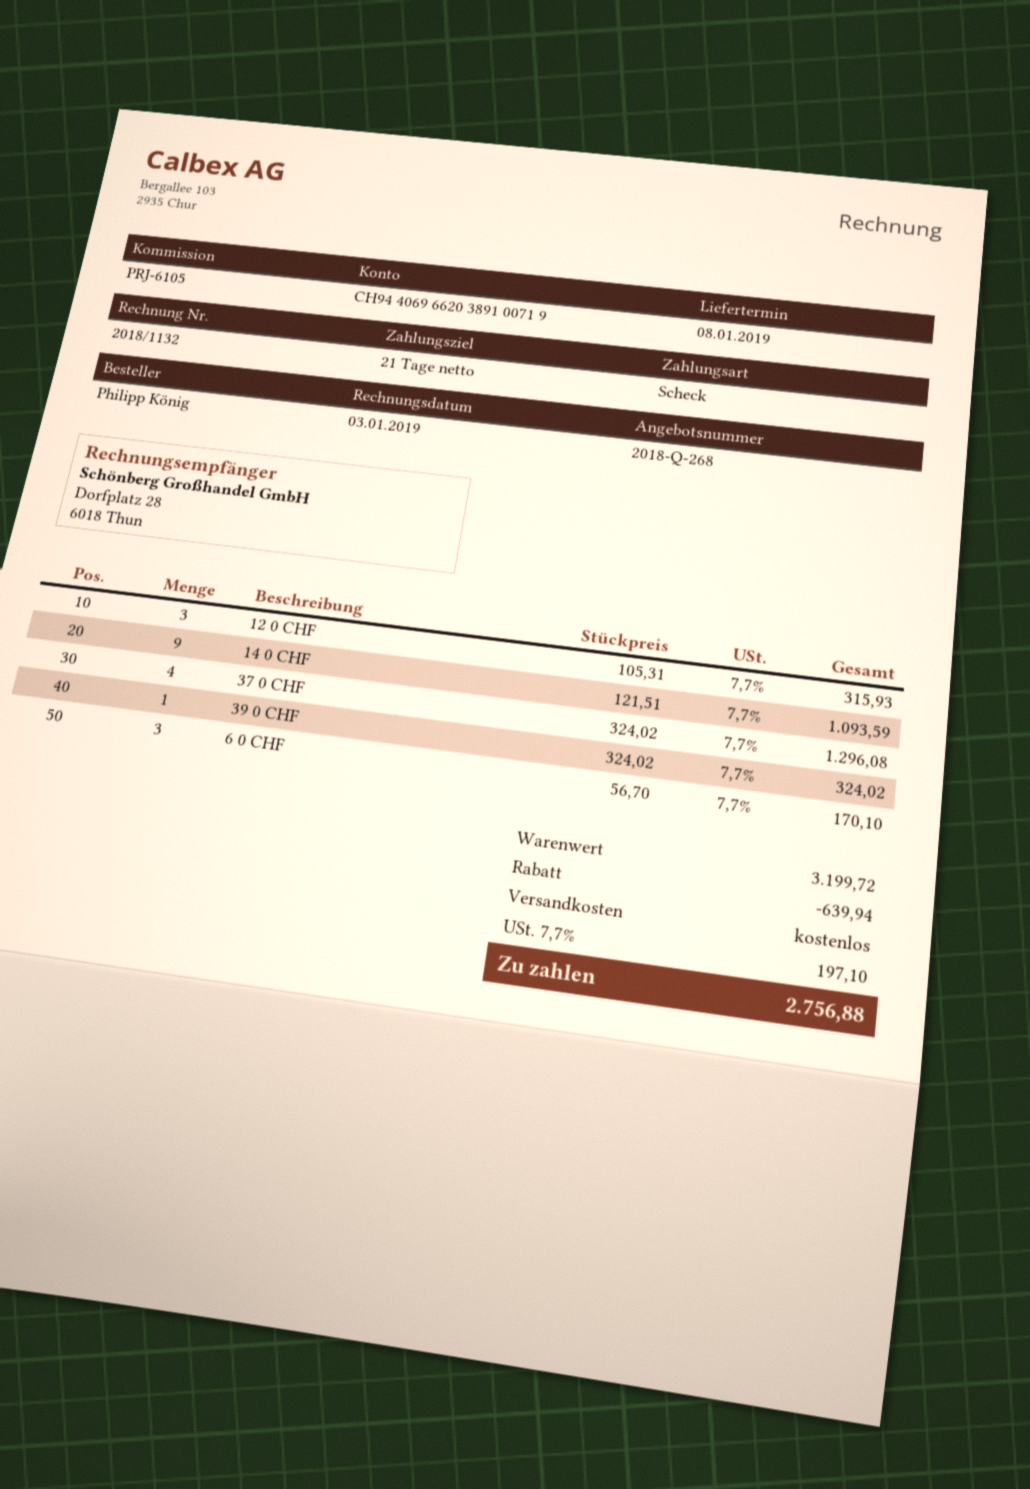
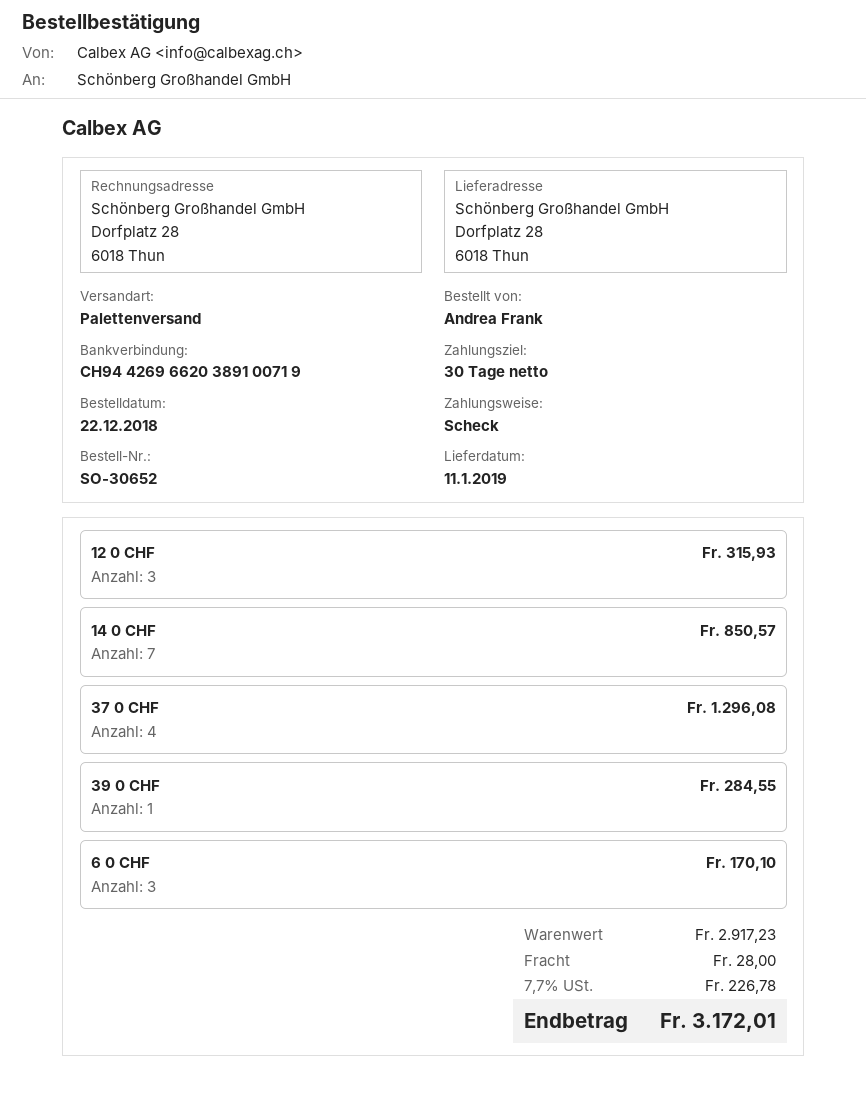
delivery date: 2019-01-08 -> 2019-01-11
payment terms: 21 days -> 30 days
ordered by: Philipp König -> Andrea Frank
bank account: CH9440696620389100719 -> CH9442696620389100719
14 0 CHF: 9 for 1093.59 -> 7 for 850.57
39 0 CHF: 1 for 324.02 -> 1 for 284.55
subtotal: 3199.72 -> 2917.23
discount: 639.94 -> none
shipping: 0.00 -> 28.00
tax: 7.7% = 197.10 -> 7.7% = 226.78
total: 2756.88 -> 3172.01

